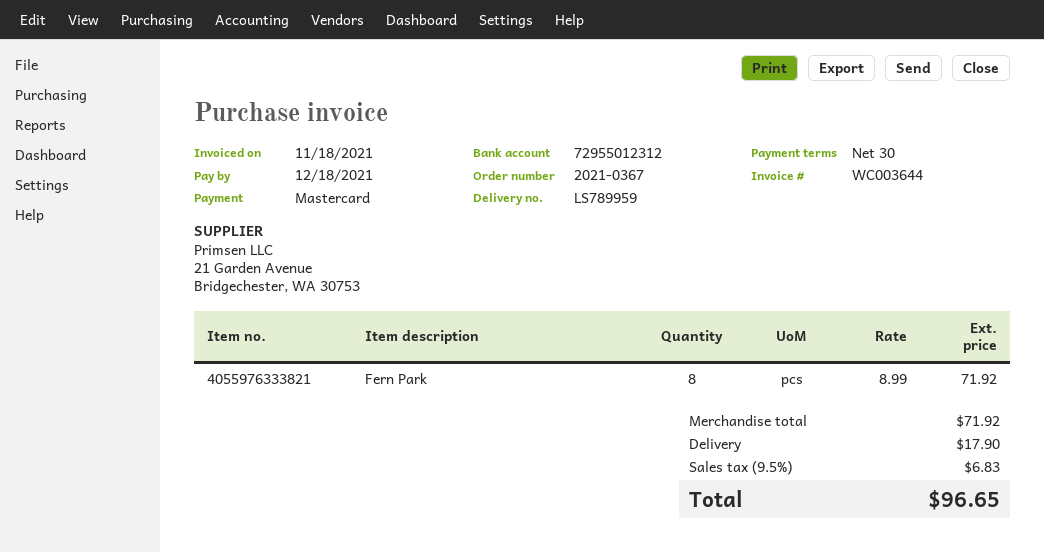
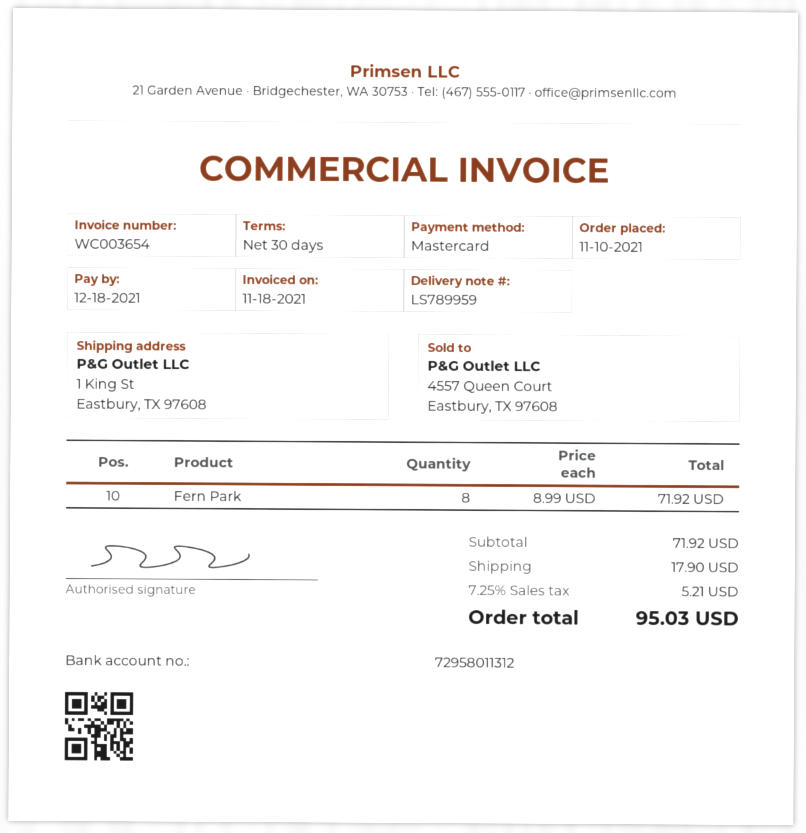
invoice number: WC003644 -> WC003654
bank account: 72955012312 -> 72958011312
tax: 9.5% = 6.83 -> 7.25% = 5.21
total: 96.65 -> 95.03

